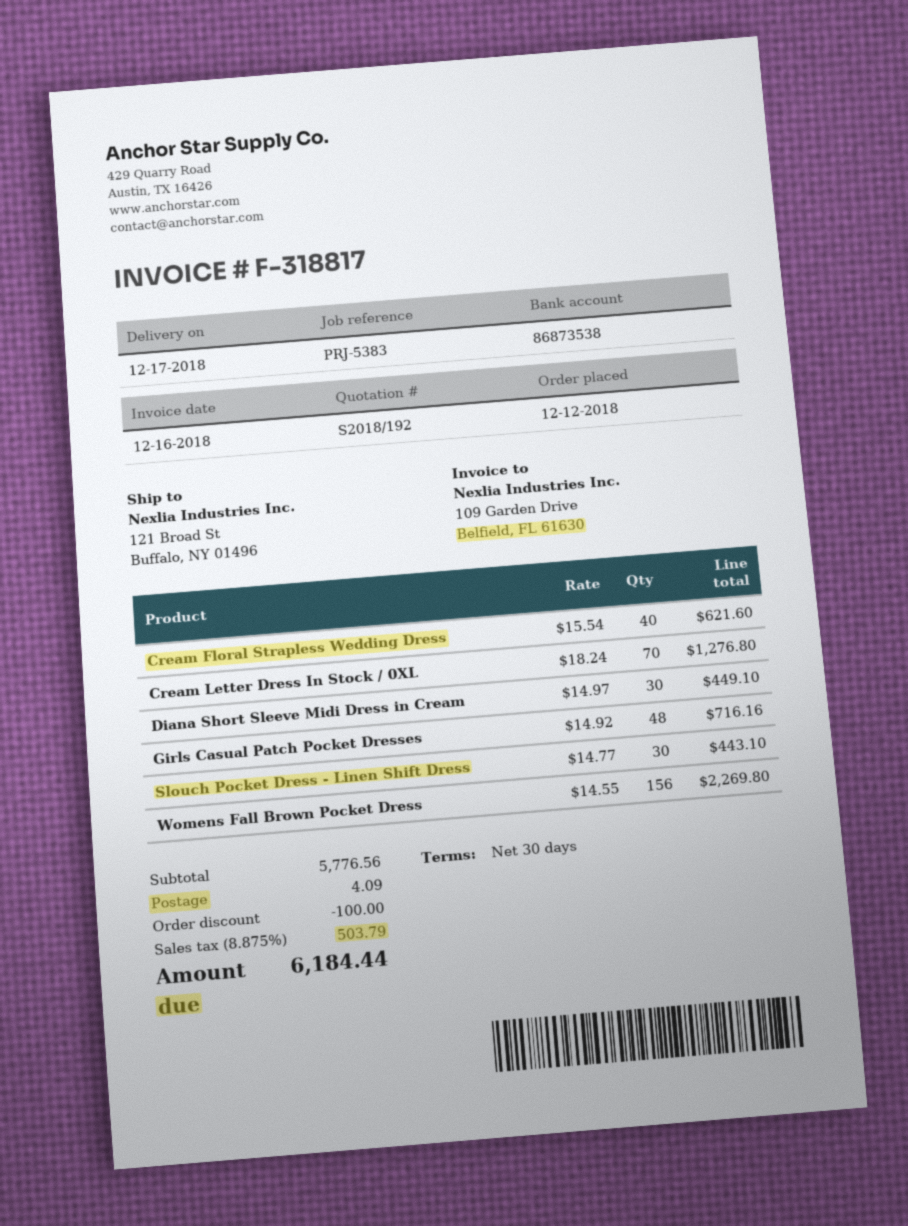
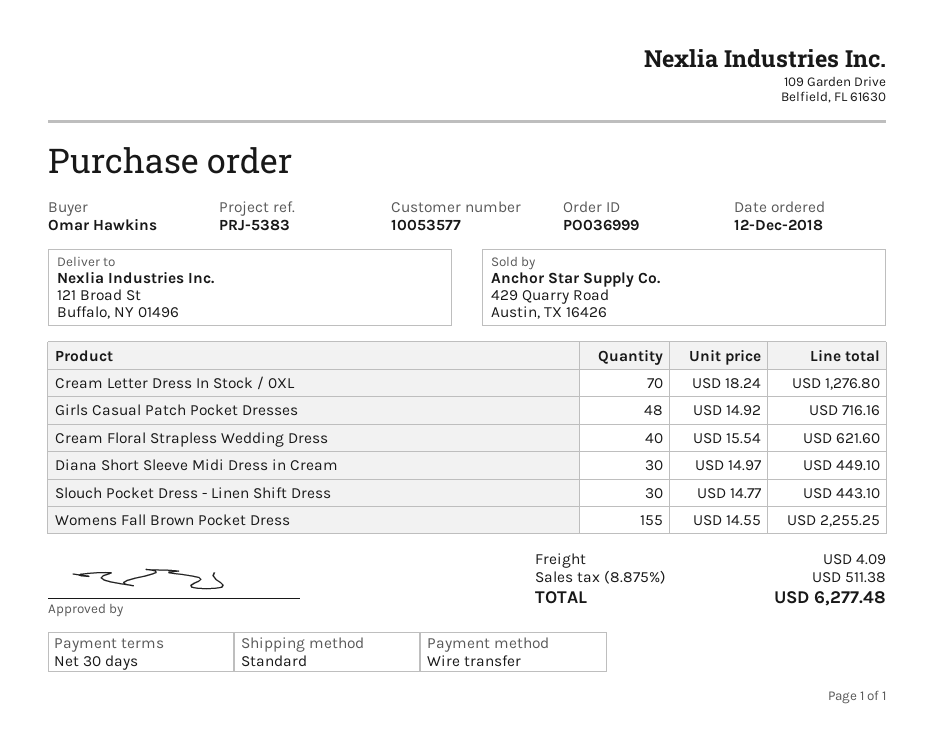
Womens Fall Brown Pocket Dress: 156 x 14.55 = 2269.80 -> 155 x 14.55 = 2255.25
discount: 100.00 -> none
tax: 8.875% = 503.79 -> 8.875% = 511.38
total: 6184.44 -> 6277.48

